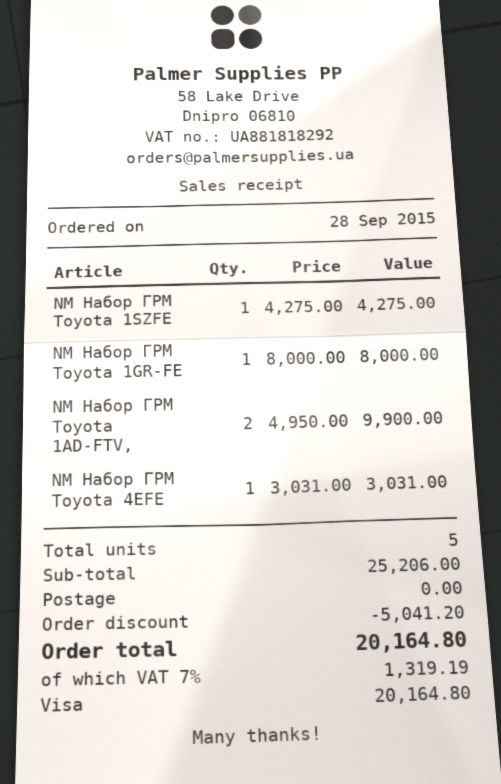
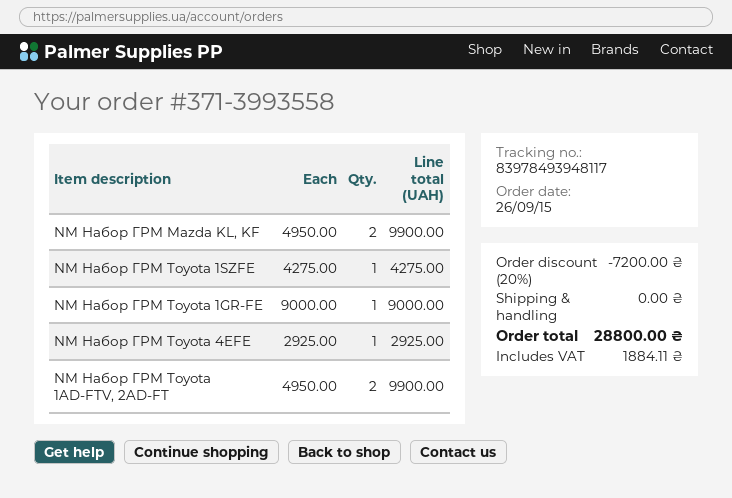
order date: 2015-09-28 -> 2015-09-26
NM Набор ГРМ Toyota 1GR-FE: 1 x 8000.00 = 8000.00 -> 1 x 9000.00 = 9000.00
NM Набор ГРМ Toyota 4EFE: 1 x 3031.00 = 3031.00 -> 1 x 2925.00 = 2925.00
NM Набор ГРМ Mazda KL, KF: none -> 2 x 4950.00 = 9900.00
discount: 5041.20 -> 7200.00
tax: 1319.19 -> 1884.11
total: 20164.80 -> 28800.00

